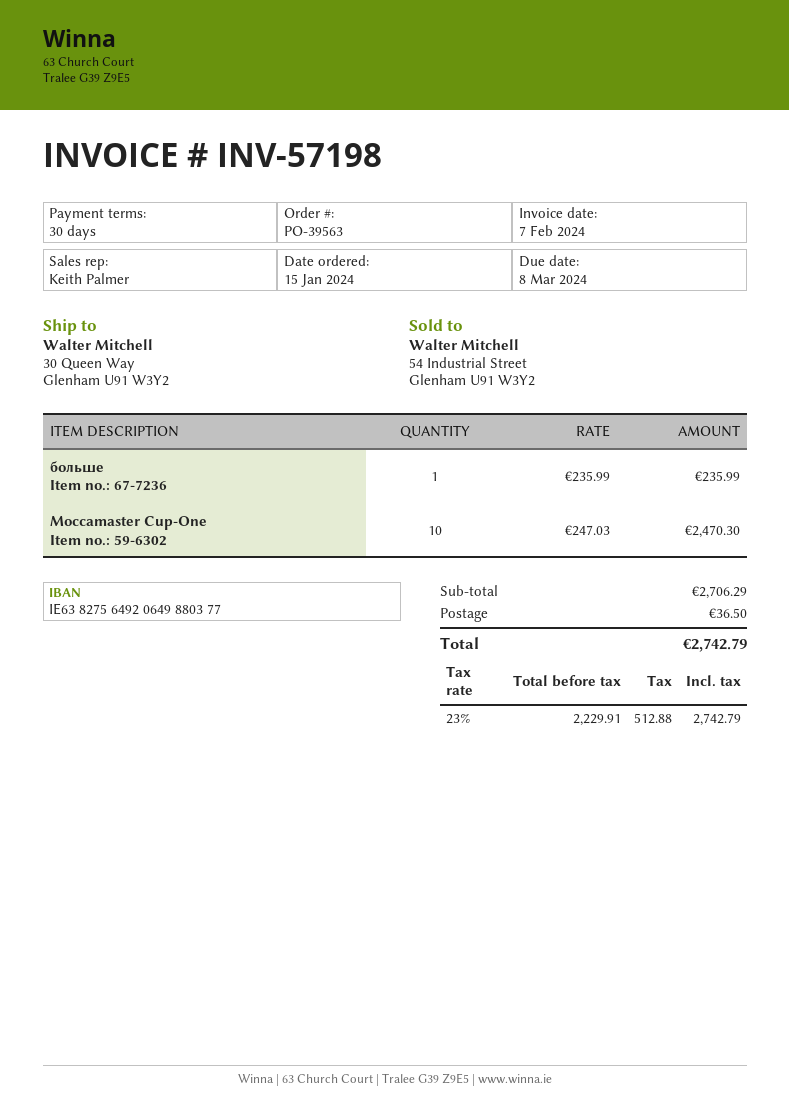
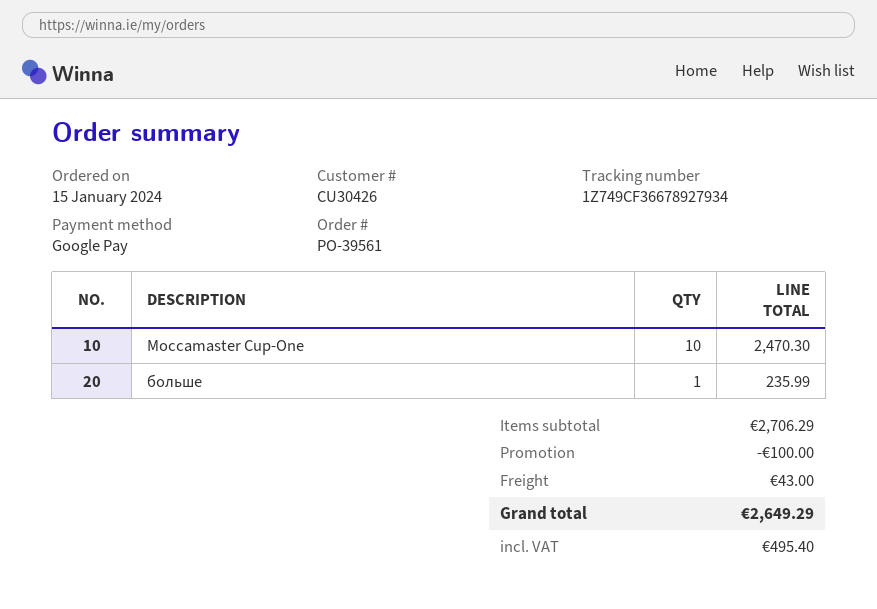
order number: PO-39563 -> PO-39561
discount: none -> 100.00
shipping: 36.50 -> 43.00
tax: 512.88 -> 495.40
total: 2742.79 -> 2649.29

